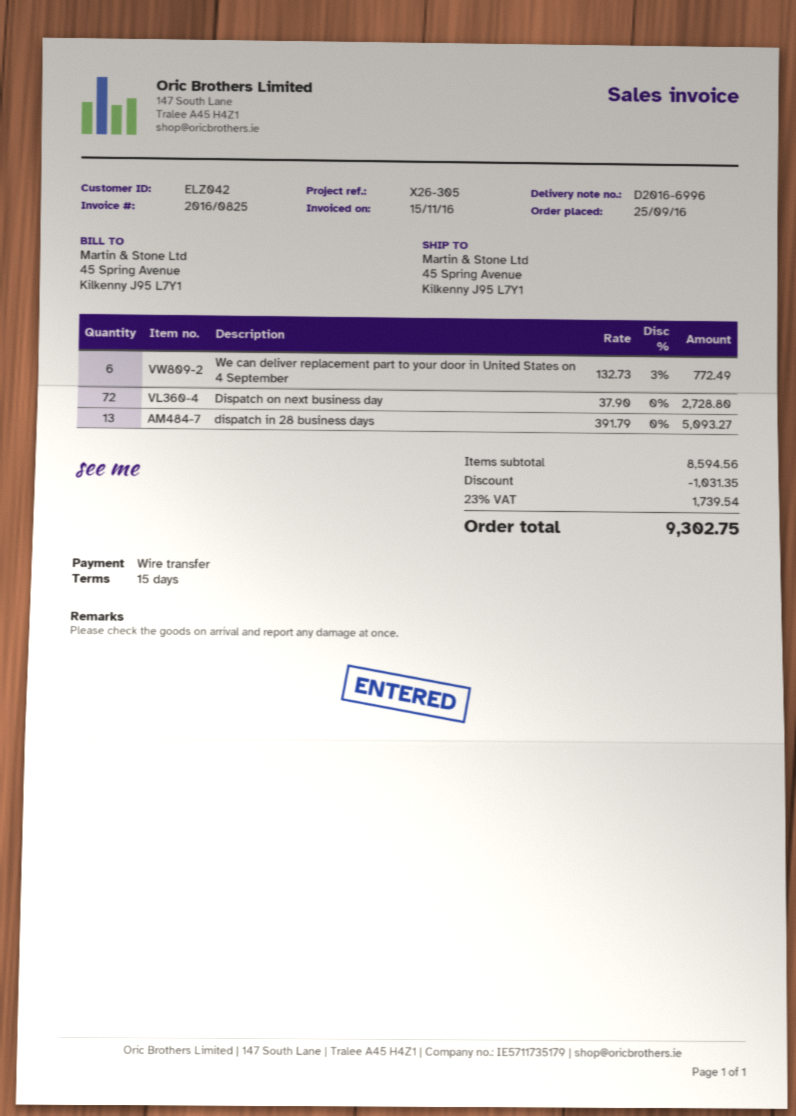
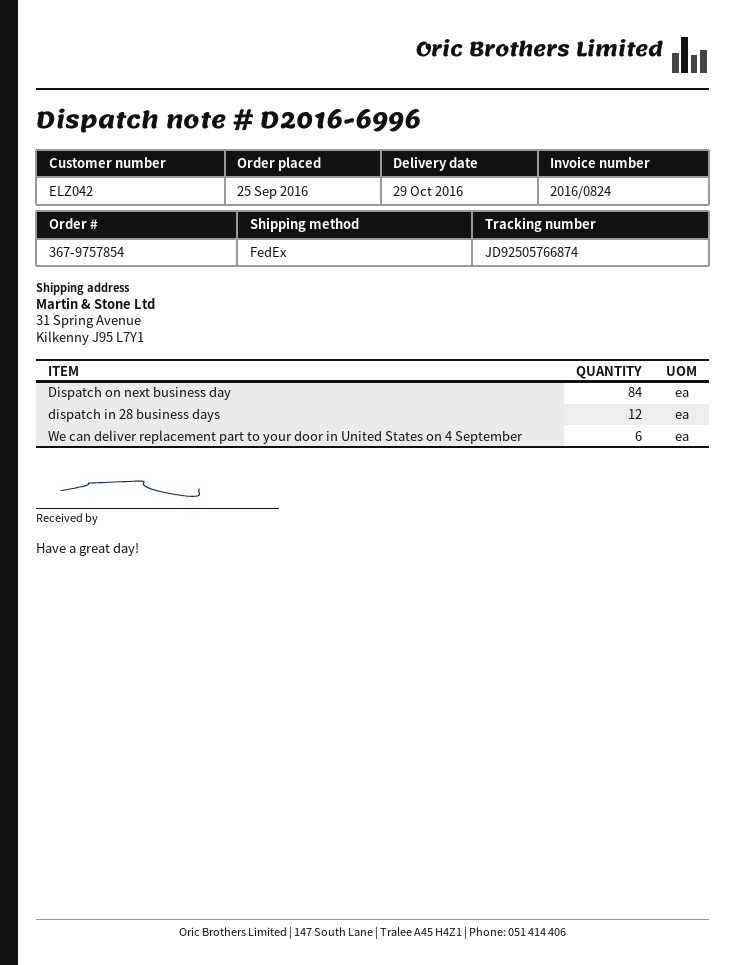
invoice number: 2016/0825 -> 2016/0824
ship to: 45 Spring Avenue, Kilkenny J95 L7Y1 -> 31 Spring Avenue, Kilkenny J95 L7Y1
Dispatch on next business day: 72 -> 84
dispatch in 28 business days: 13 -> 12

